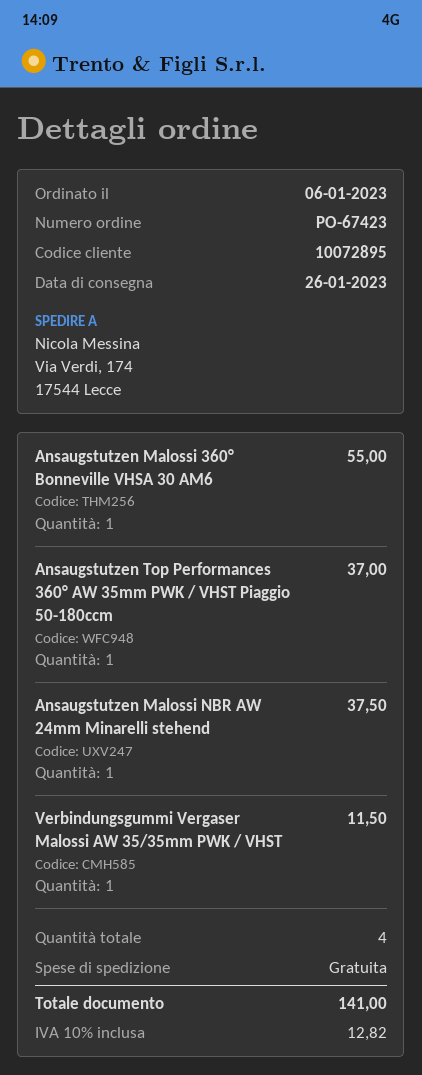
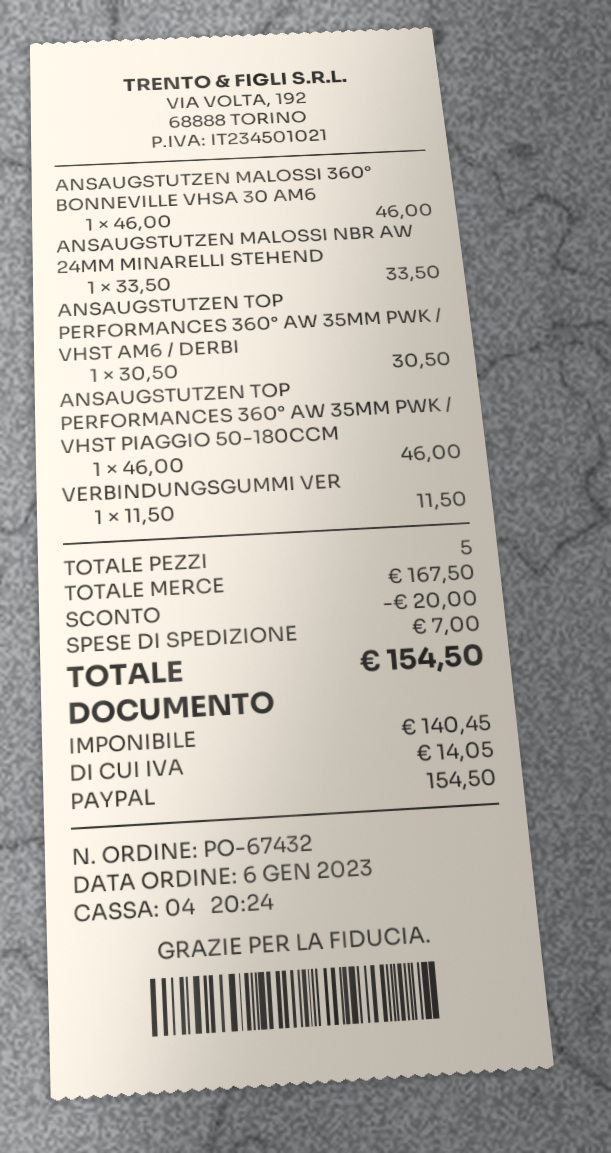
order number: PO-67423 -> PO-67432
Ansaugstutzen Malossi 360° Bonneville VHSA 30 AM6: 1 for 55.00 -> 1 for 46.00
Ansaugstutzen Top Performances 360° AW 35mm PWK / VHST Piaggio 50-180ccm: 1 for 37.00 -> 1 for 46.00
Ansaugstutzen Malossi NBR AW 24mm Minarelli stehend: 1 for 37.50 -> 1 for 33.50
ANSAUGSTUTZEN TOP PERFORMANCES 360° AW 35MM PWK / VHST AM6 / DERBI: none -> 1 for 30.50
total quantity: 4 -> 5
discount: none -> 20.00
shipping: 0.00 -> 7.00
tax: 12.82 -> 14.05
total: 141.00 -> 154.50

